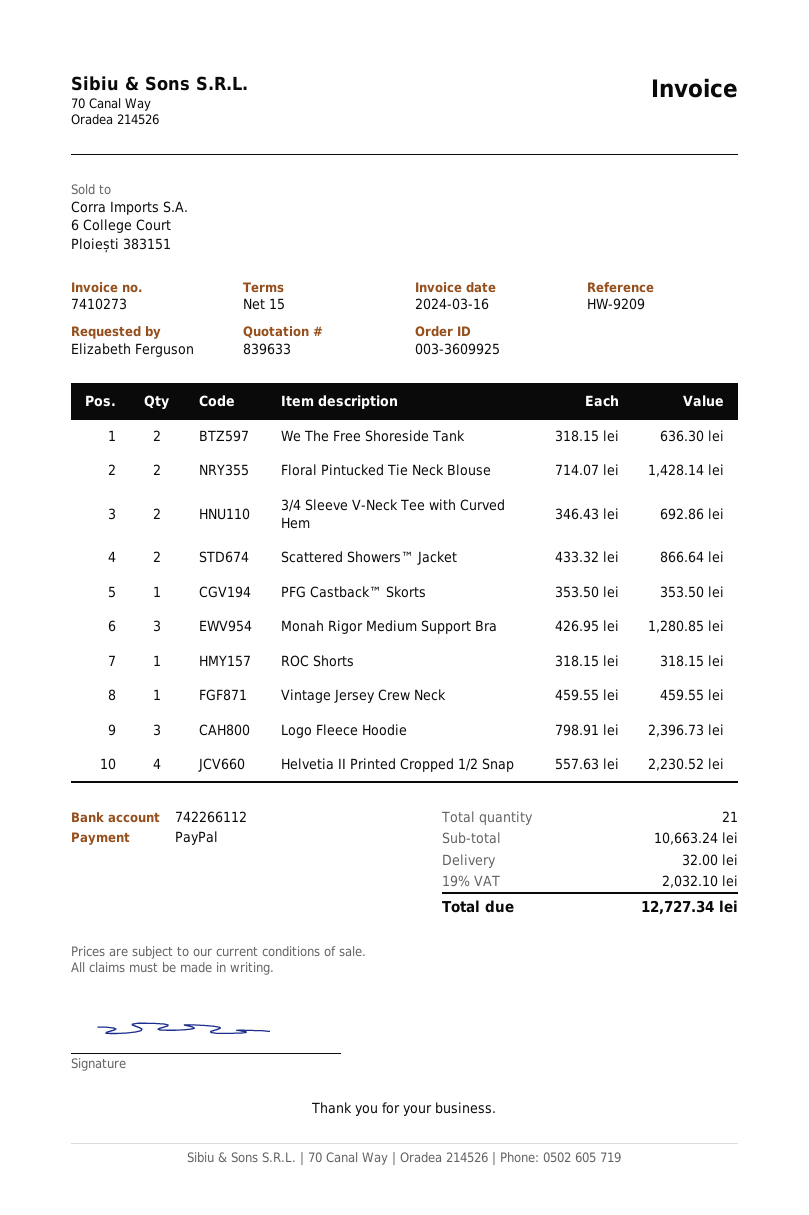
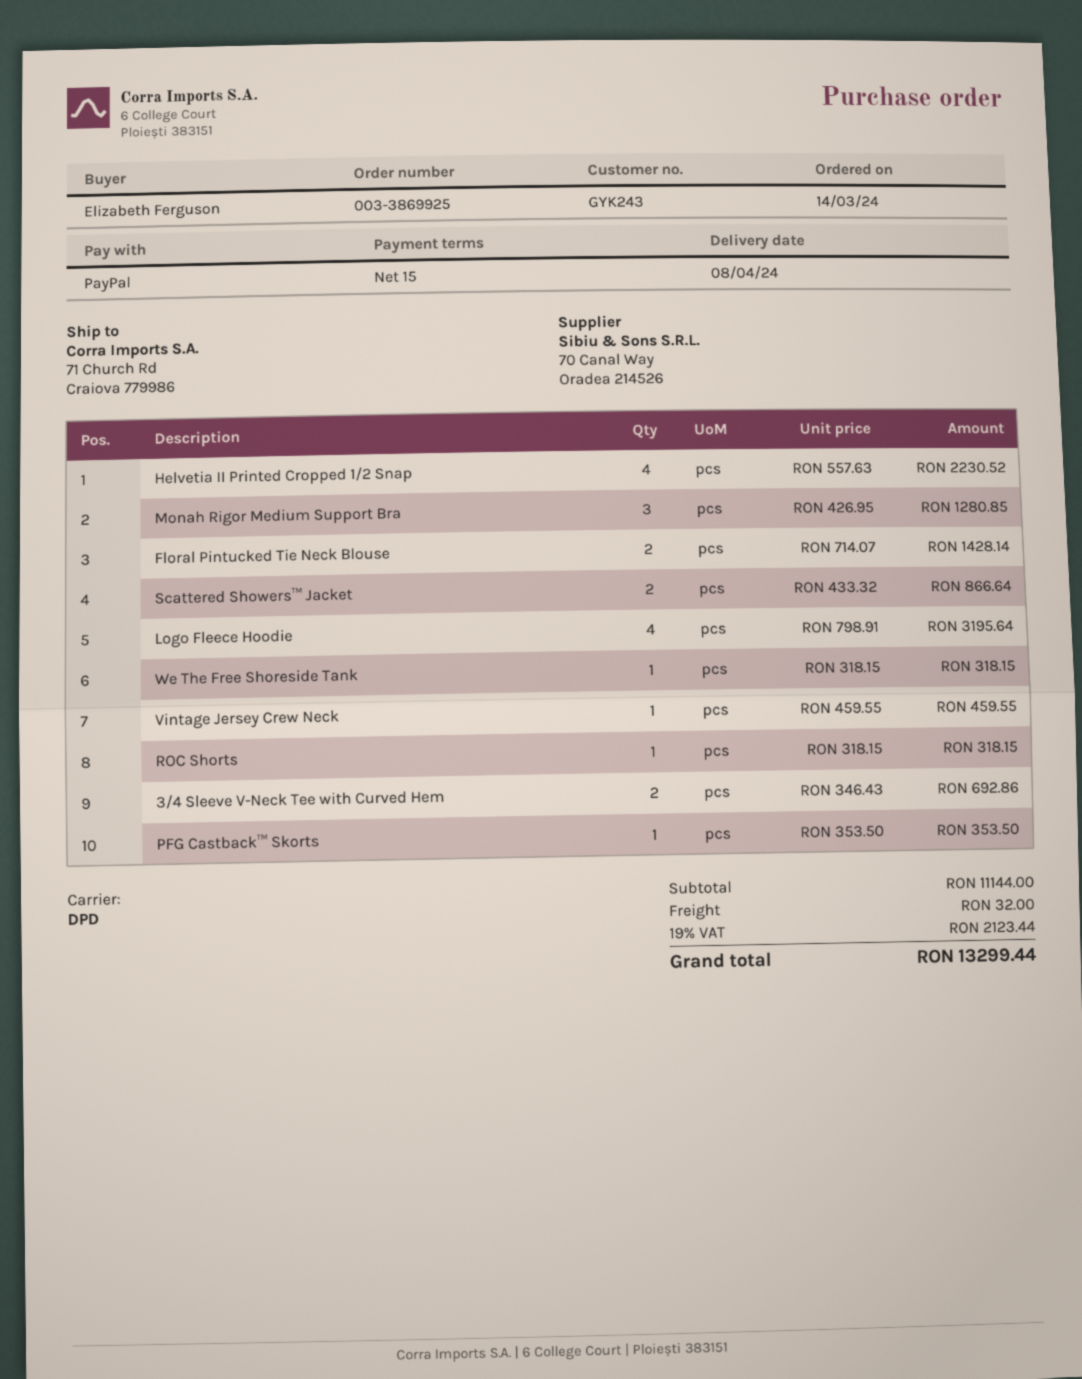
order number: 003-3609925 -> 003-3869925
We The Free Shoreside Tank: 2 x 318.15 = 636.30 -> 1 x 318.15 = 318.15
Logo Fleece Hoodie: 3 x 798.91 = 2396.73 -> 4 x 798.91 = 3195.64
subtotal: 10663.24 -> 11144.00
tax: 19% = 2032.10 -> 19% = 2123.44
total: 12727.34 -> 13299.44

